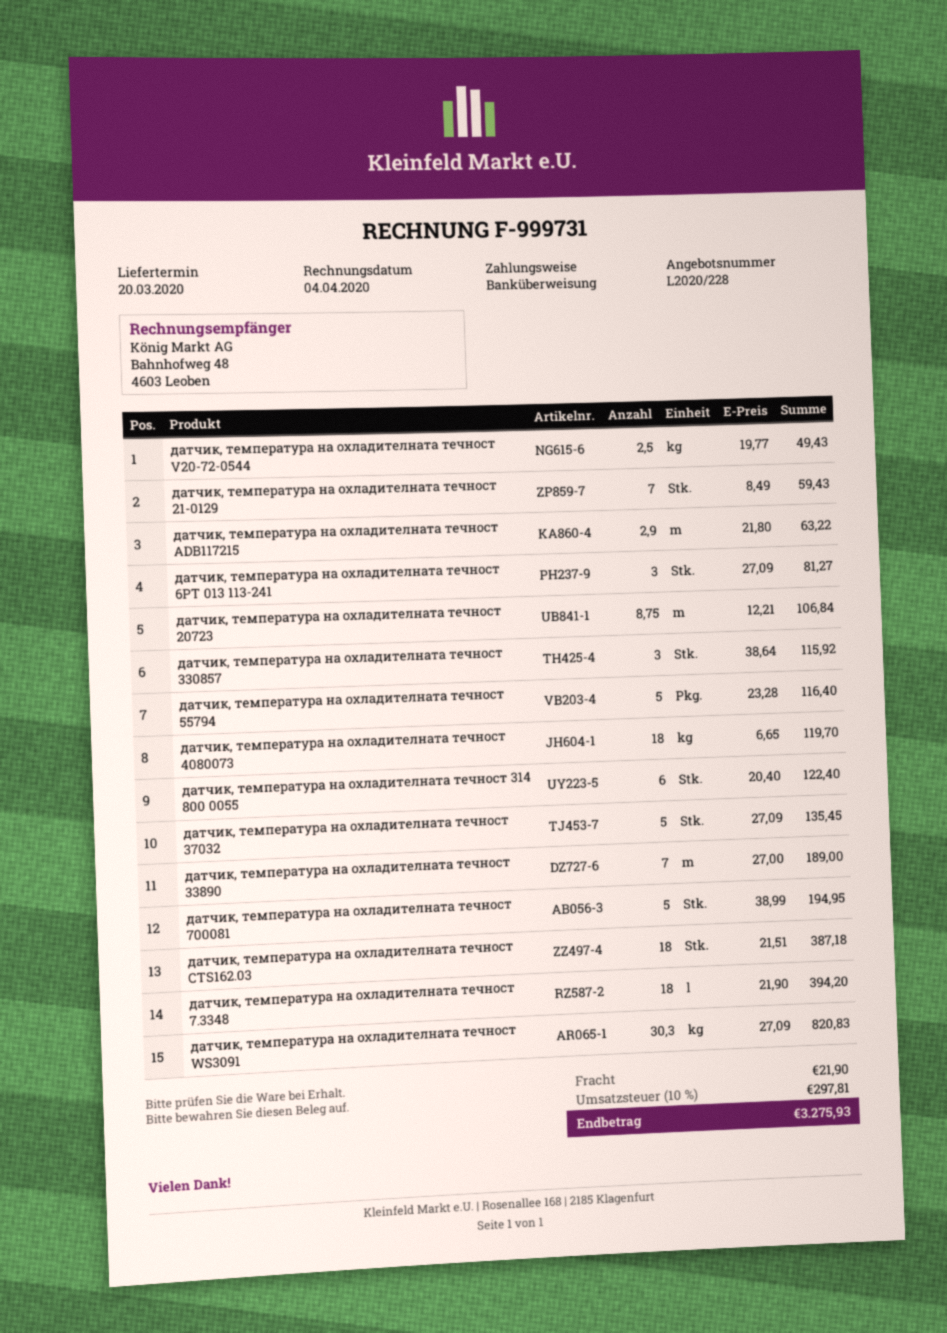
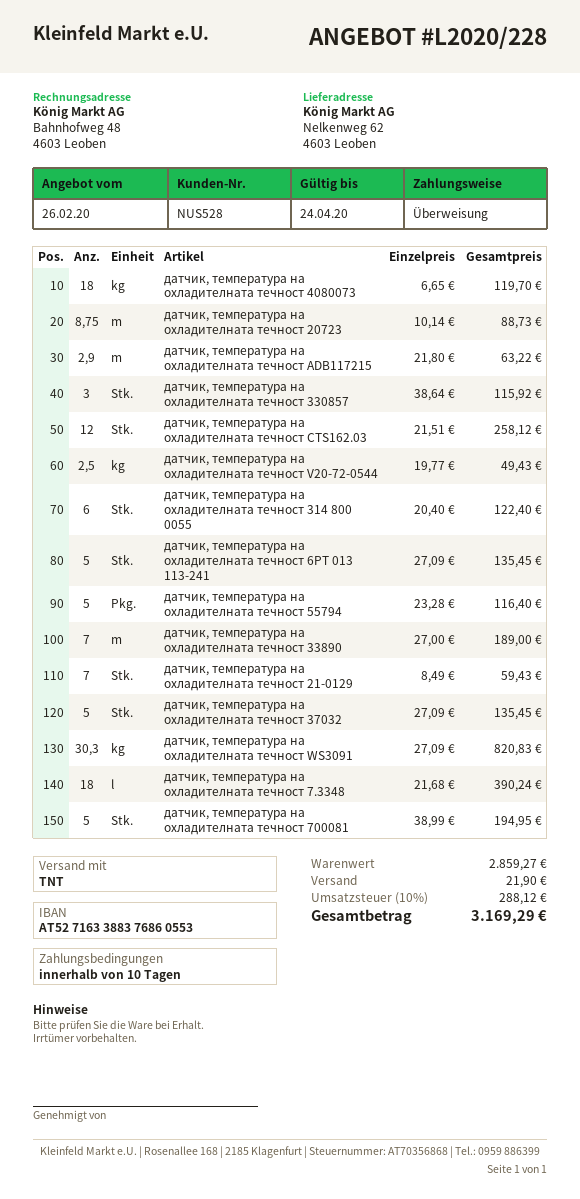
датчик, температура на охладителната течност 6PT 013 113-241: 3 x 27.09 = 81.27 -> 5 x 27.09 = 135.45
датчик, температура на охладителната течност 20723: 8.75 x 12.21 = 106.84 -> 8.75 x 10.14 = 88.73
датчик, температура на охладителната течност CTS162.03: 18 x 21.51 = 387.18 -> 12 x 21.51 = 258.12
датчик, температура на охладителната течност 7.3348: 18 x 21.90 = 394.20 -> 18 x 21.68 = 390.24
tax: 10% = 297.81 -> 10% = 288.12
total: 3275.93 -> 3169.29

